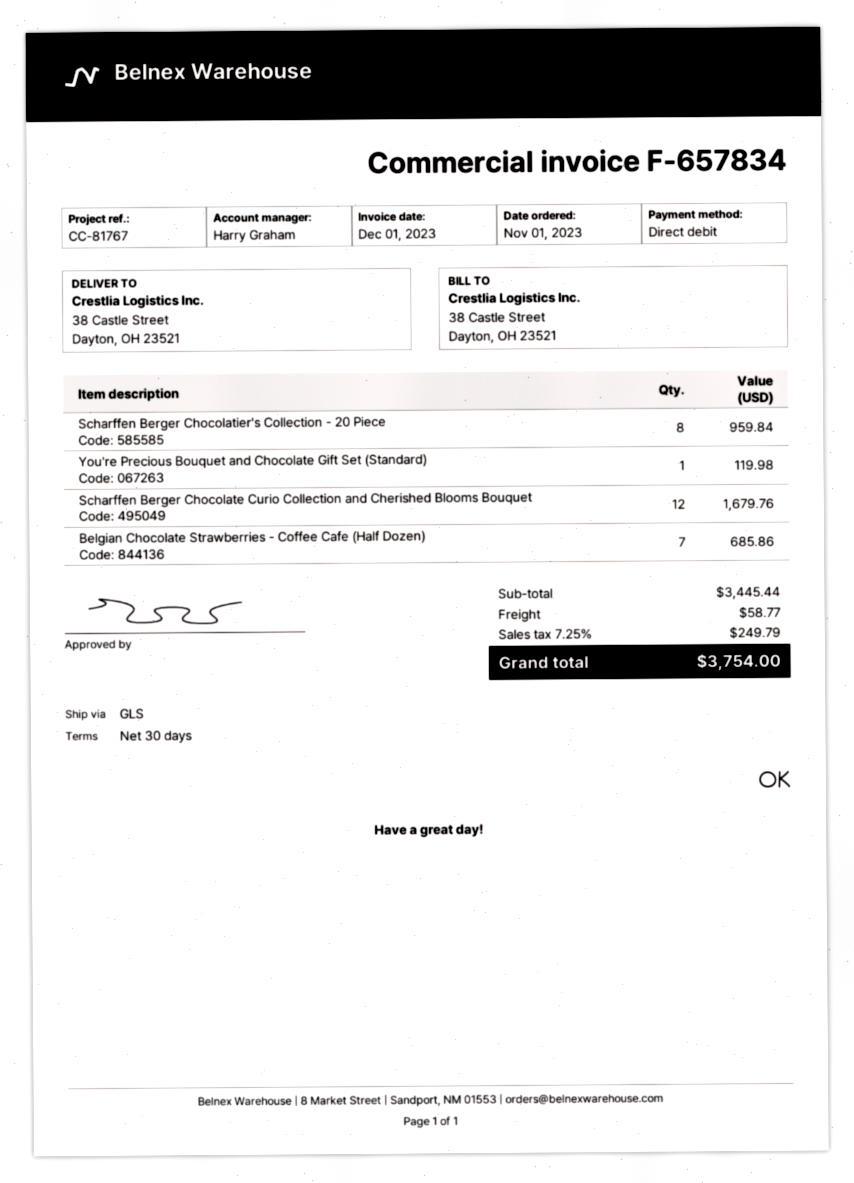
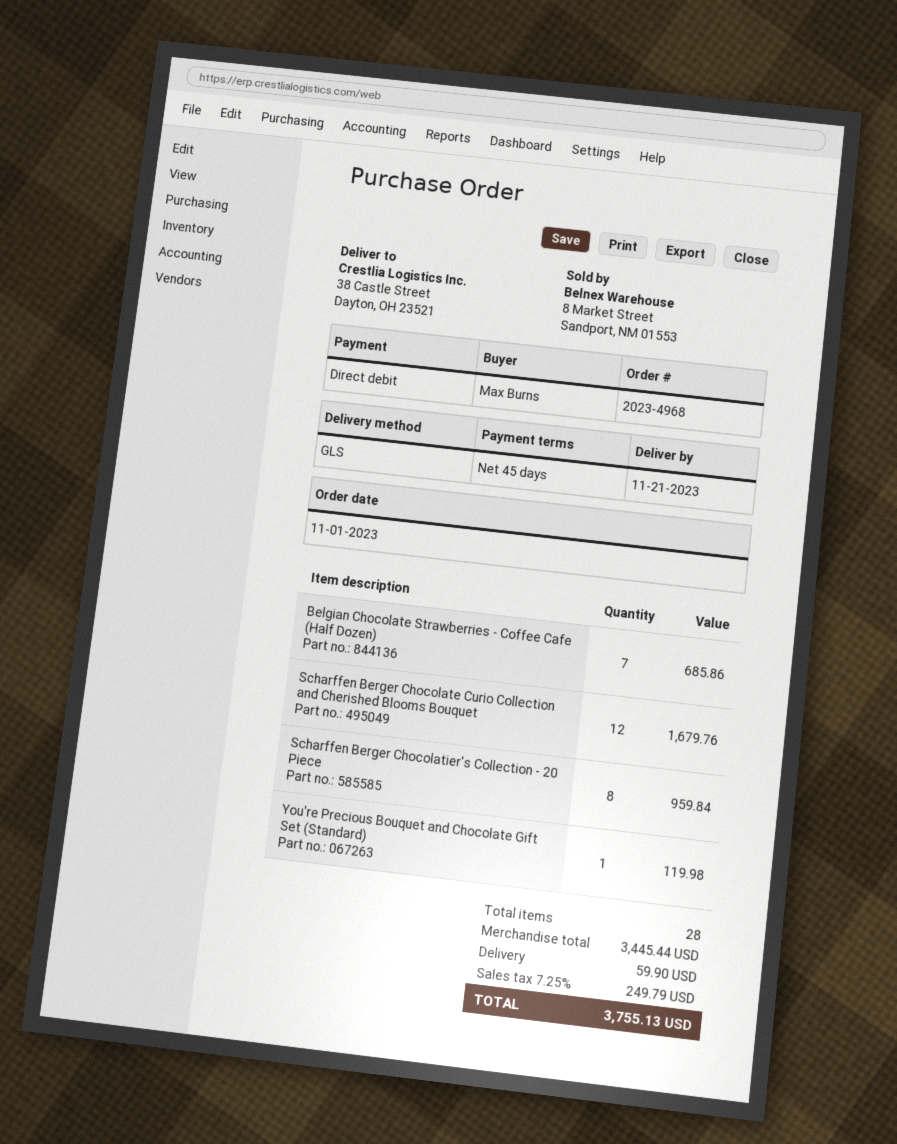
payment terms: 30 days -> 45 days
shipping: 58.77 -> 59.90
total: 3754.00 -> 3755.13

